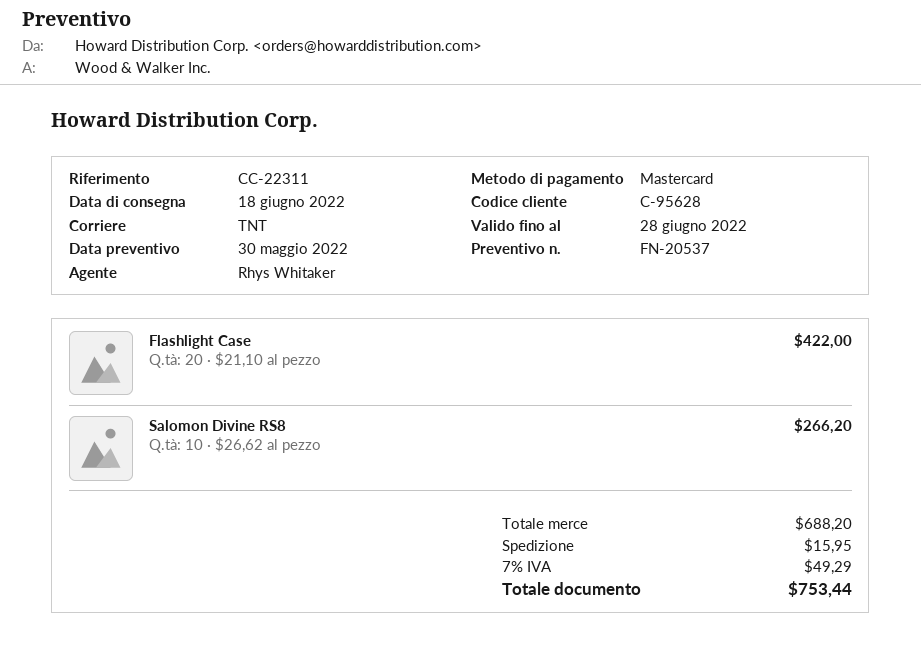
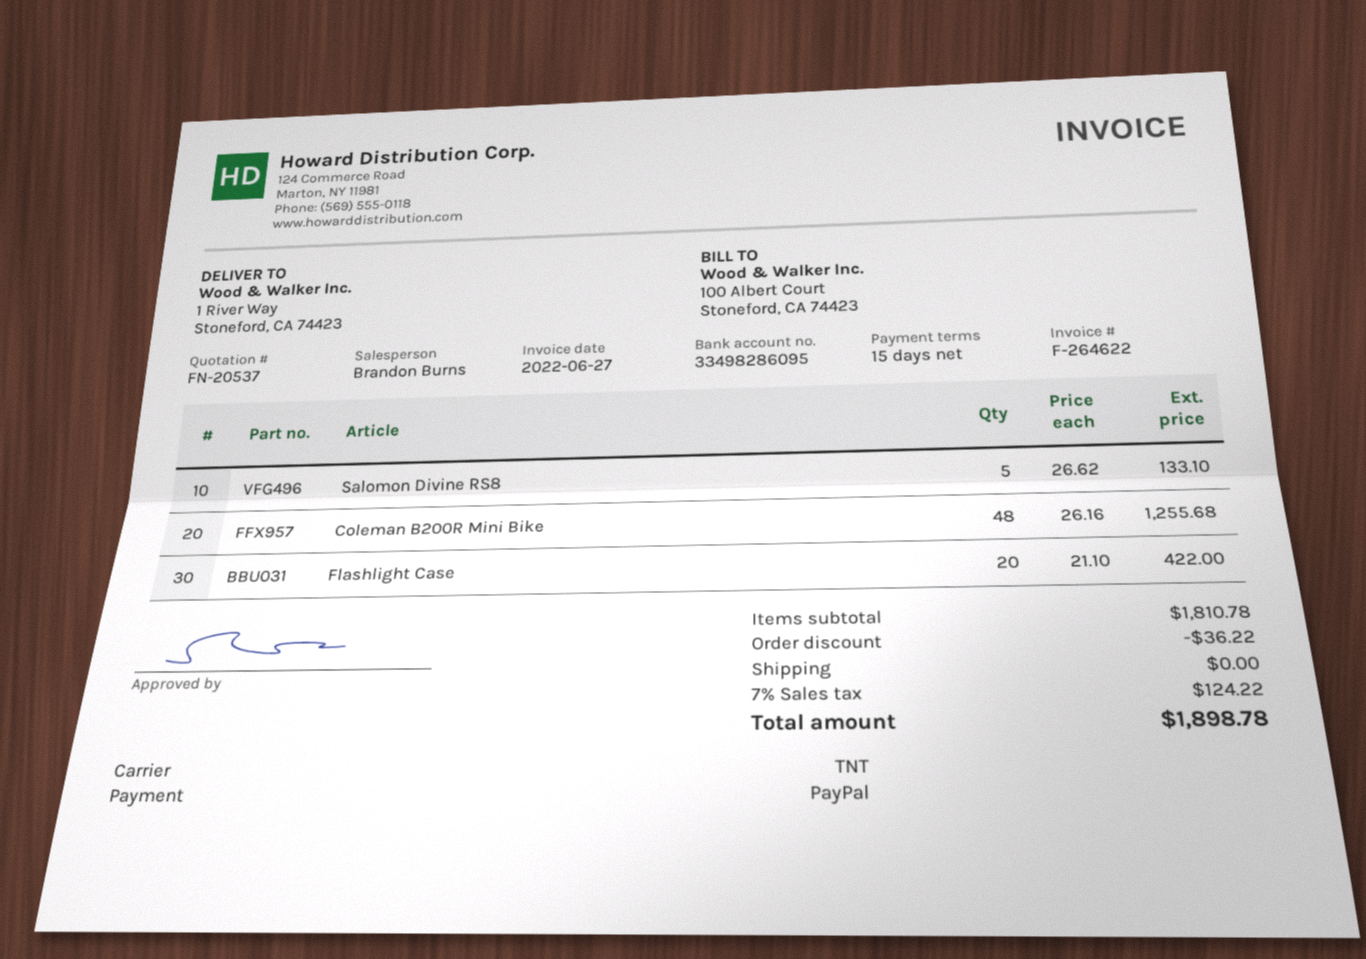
sales rep: Rhys Whitaker -> Brandon Burns
payment method: Mastercard -> PayPal
Salomon Divine RS8: 10 x 26.62 = 266.20 -> 5 x 26.62 = 133.10
Coleman B200R Mini Bike: none -> 48 x 26.16 = 1255.68
subtotal: 688.20 -> 1810.78
discount: none -> 36.22
shipping: 15.95 -> 0.00
tax: 7% = 49.29 -> 7% = 124.22
total: 753.44 -> 1898.78

